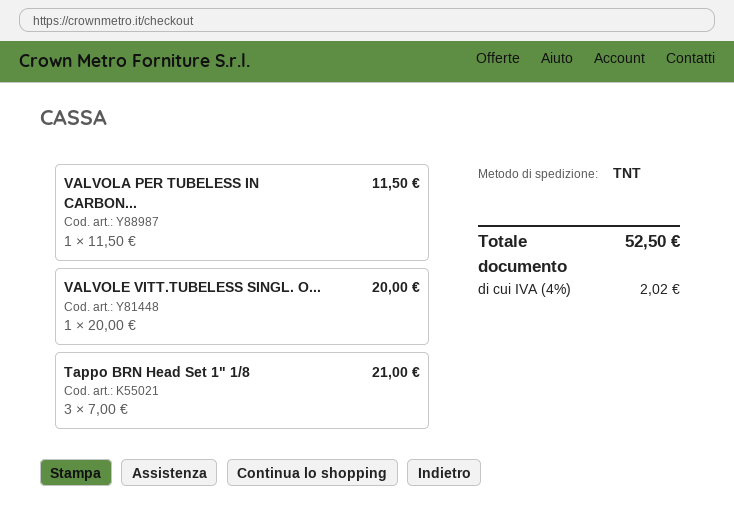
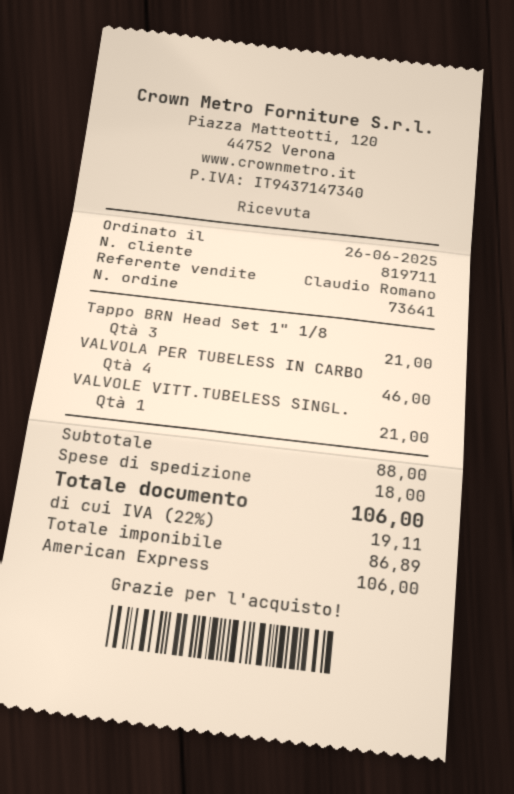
VALVOLA PER TUBELESS IN CARBON...: 1 for 11.50 -> 4 for 46.00
VALVOLE VITT.TUBELESS SINGL. O...: 1 for 20.00 -> 1 for 21.00
shipping: none -> 18.00
tax: 4% = 2.02 -> 22% = 19.11
total: 52.50 -> 106.00

